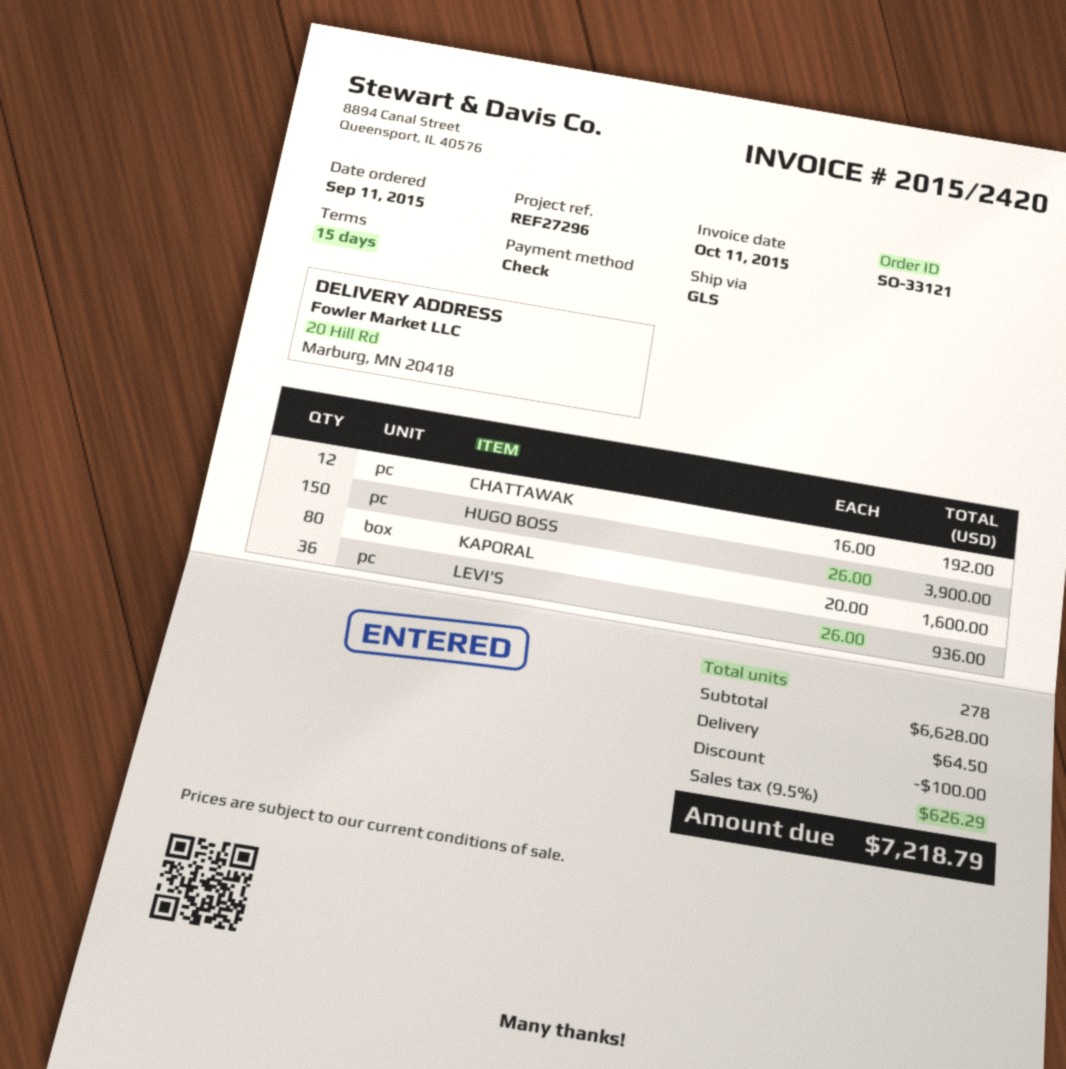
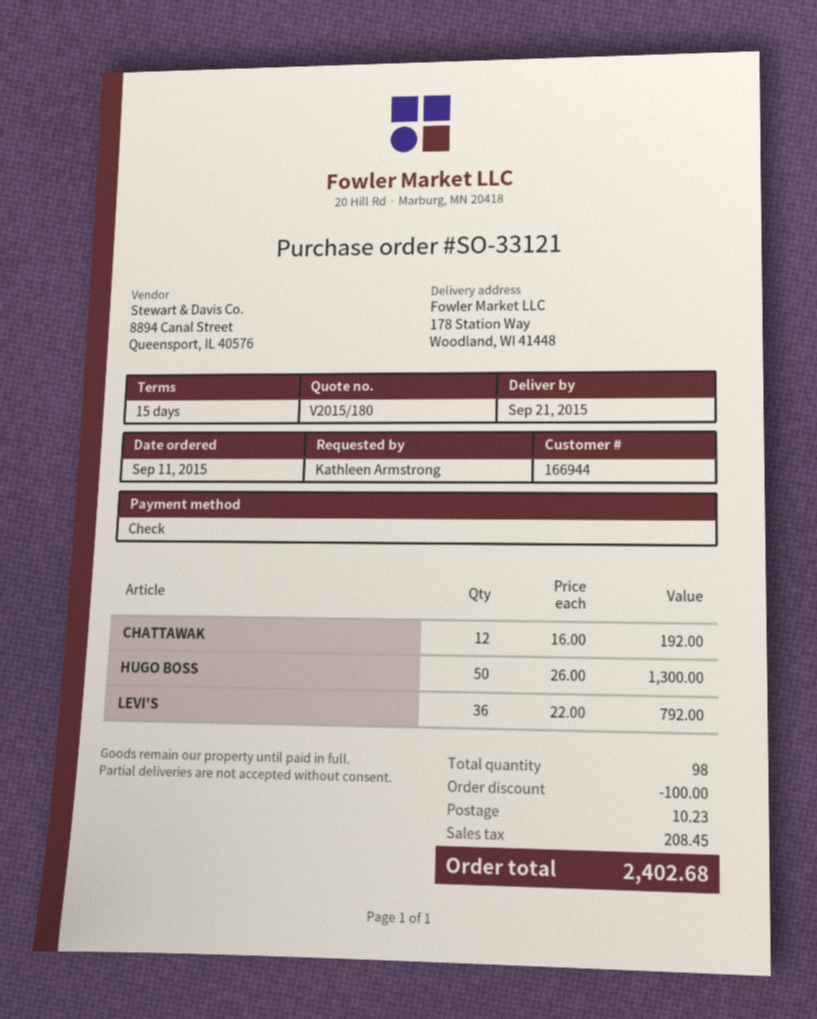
ship to: 20 Hill Rd, Marburg, MN 20418 -> 178 Station Way, Woodland, WI 41448
HUGO BOSS: 150 x 26.00 = 3900.00 -> 50 x 26.00 = 1300.00
KAPORAL: 80 x 20.00 = 1600.00 -> none
LEVI'S: 36 x 26.00 = 936.00 -> 36 x 22.00 = 792.00
total quantity: 278 -> 98
shipping: 64.50 -> 10.23
tax: 626.29 -> 208.45
total: 7218.79 -> 2402.68

